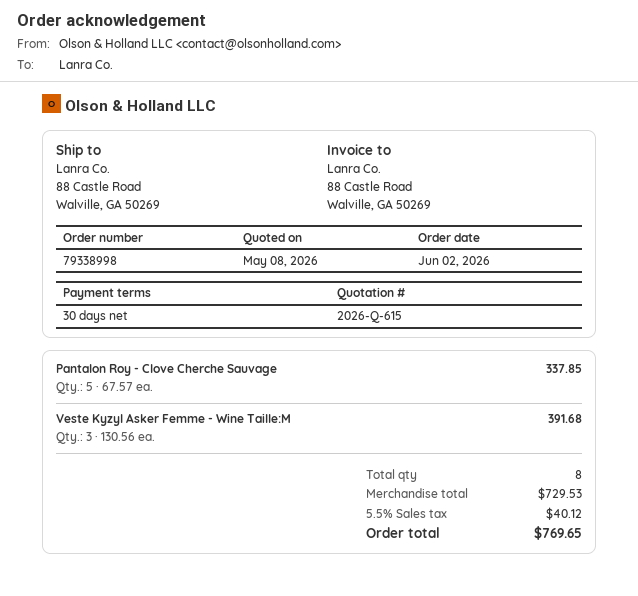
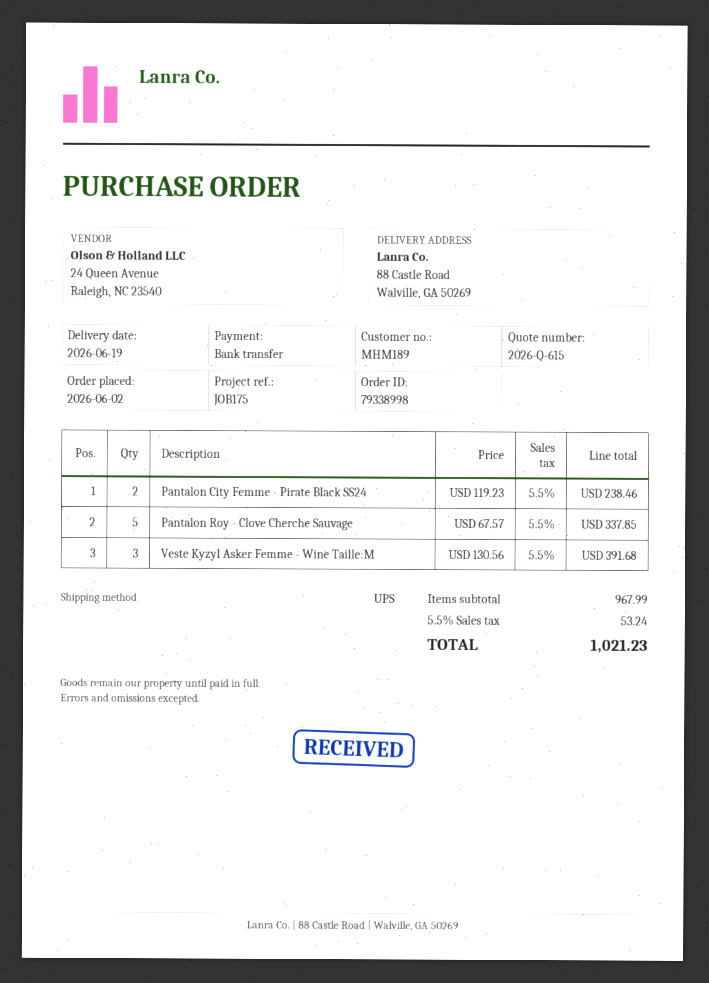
Pantalon City Femme - Pirate Black SS24: none -> 2 x 119.23 = 238.46
subtotal: 729.53 -> 967.99
tax: 5.5% = 40.12 -> 5.5% = 53.24
total: 769.65 -> 1021.23

